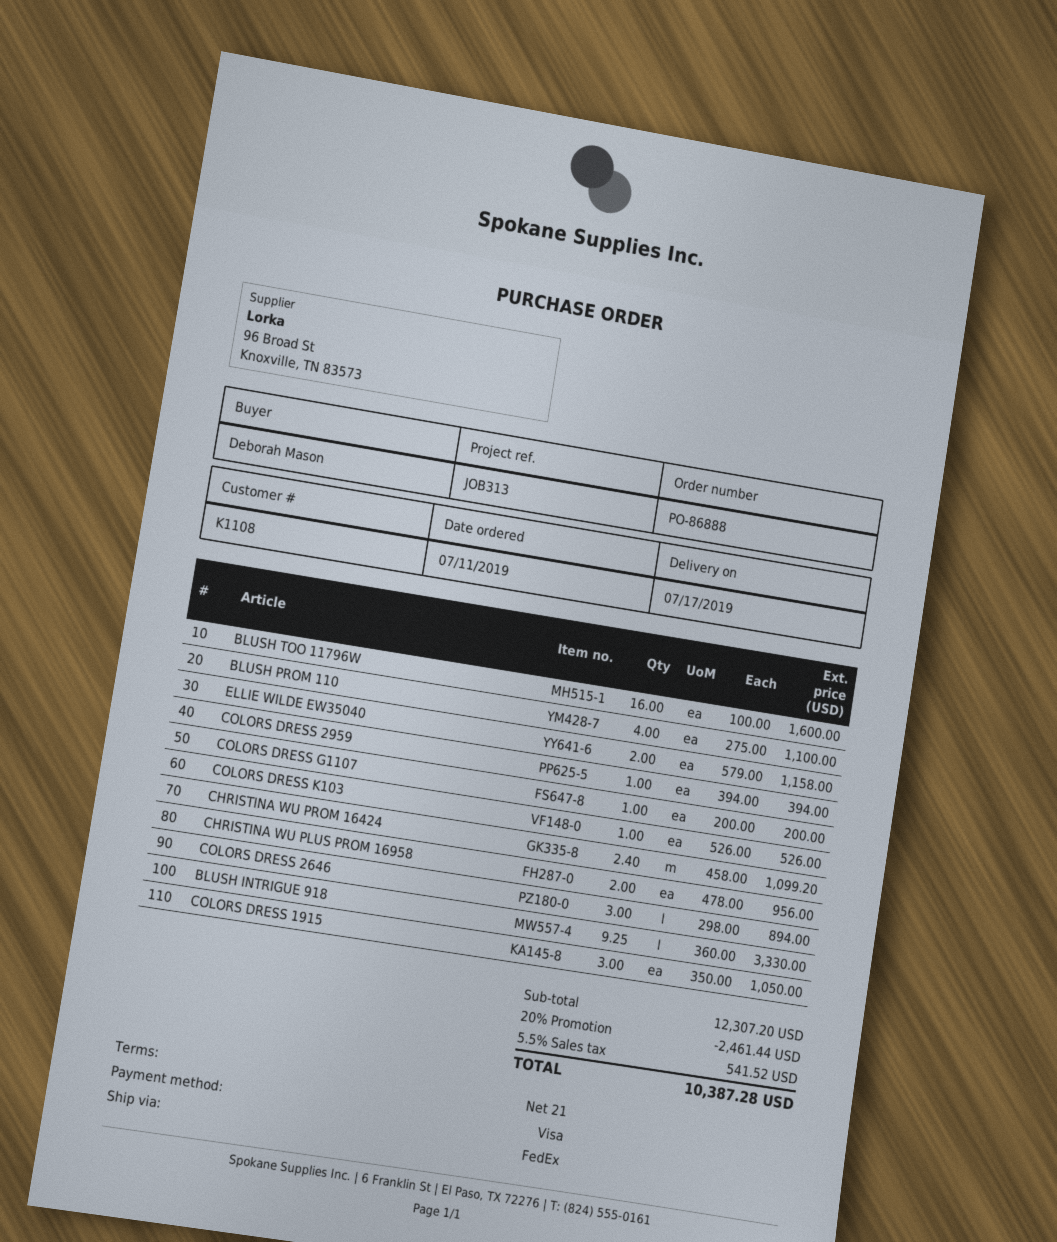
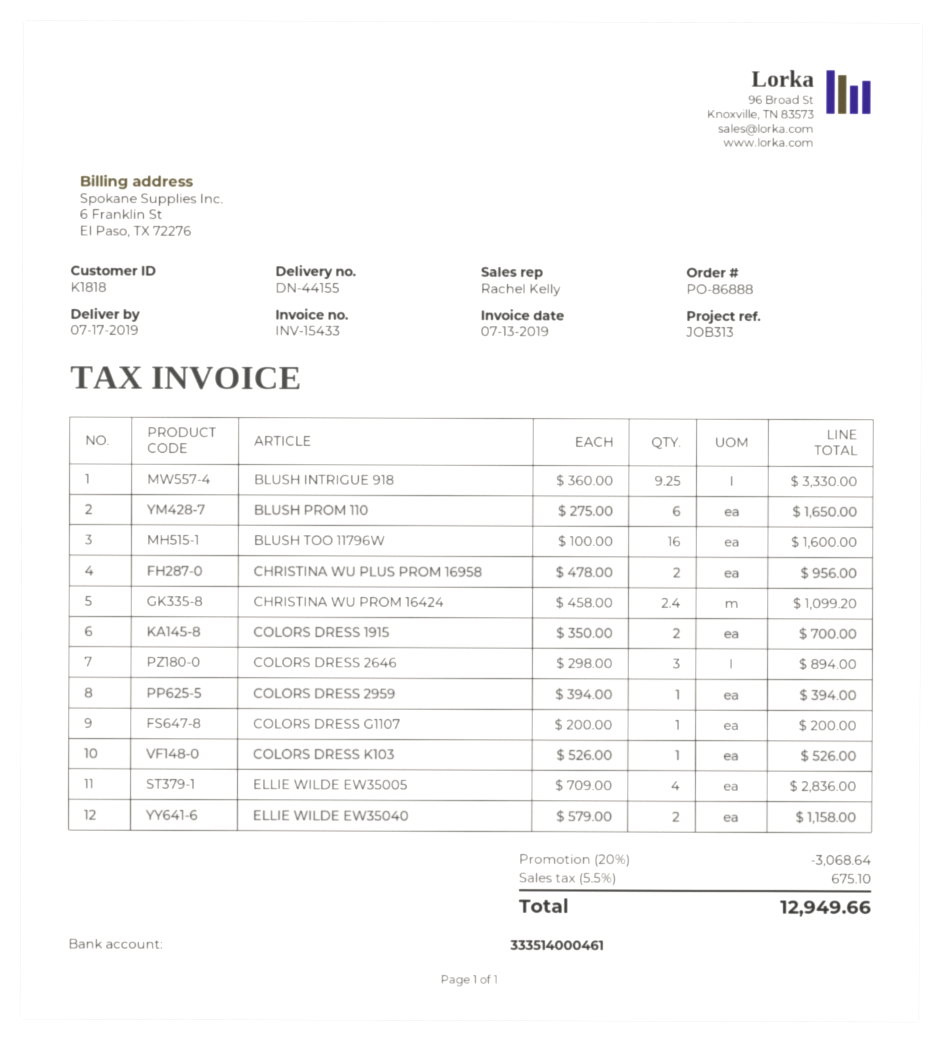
customer number: K1108 -> K1818
BLUSH PROM 110: 4 x 275.00 = 1100.00 -> 6 x 275.00 = 1650.00
COLORS DRESS 1915: 3 x 350.00 = 1050.00 -> 2 x 350.00 = 700.00
ELLIE WILDE EW35005: none -> 4 x 709.00 = 2836.00
discount: 20% = 2461.44 -> 20% = 3068.64
tax: 5.5% = 541.52 -> 5.5% = 675.10
total: 10387.28 -> 12949.66

